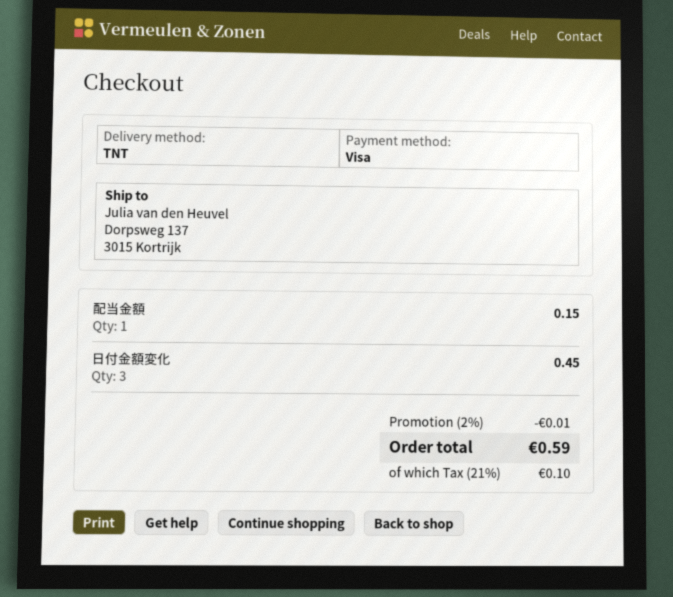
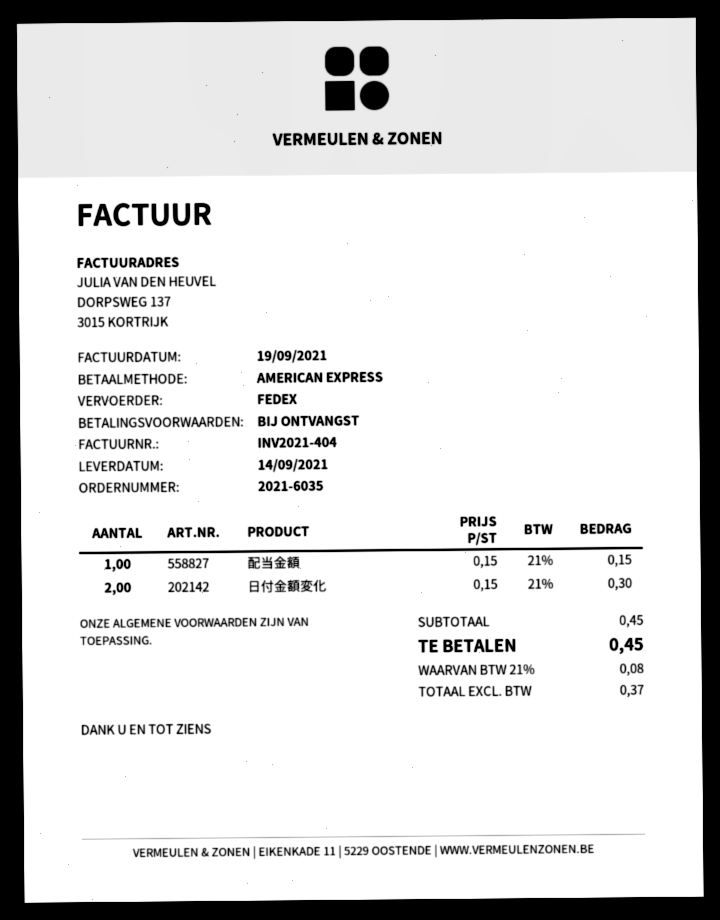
payment method: Visa -> American Express
shipping method: TNT -> FedEx
日付金額変化: 3 for 0.45 -> 2 for 0.30
discount: 2% = 0.01 -> none
tax: 21% = 0.10 -> 21% = 0.08
total: 0.59 -> 0.45

